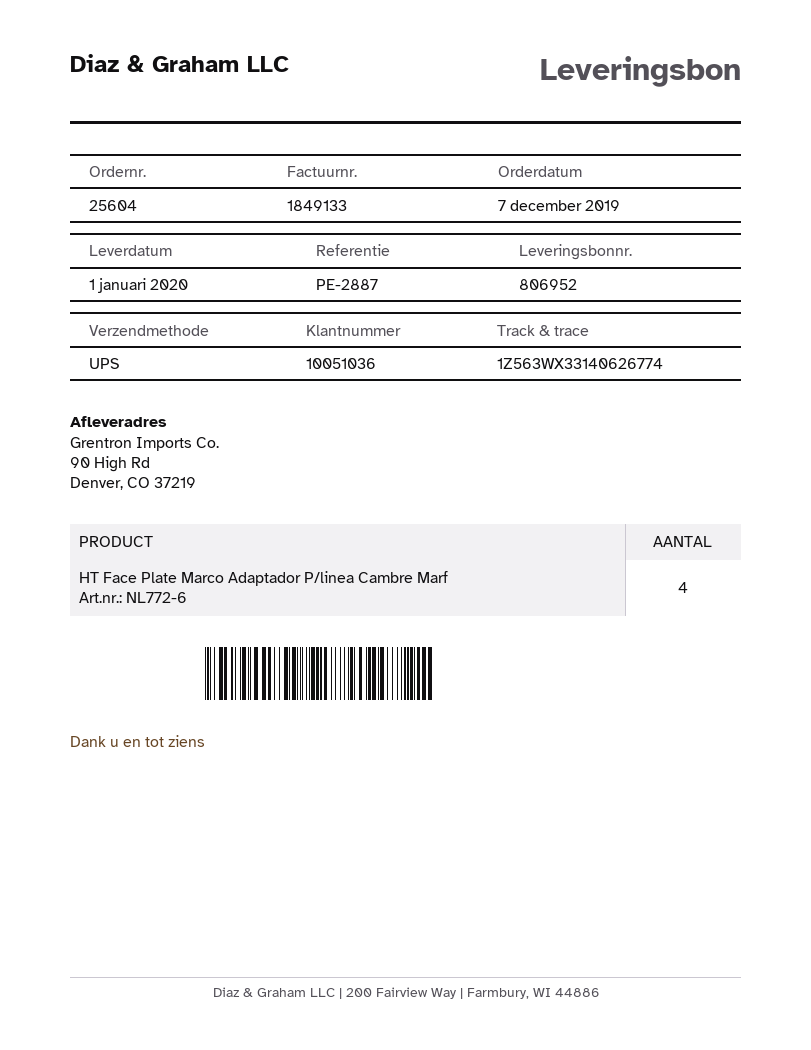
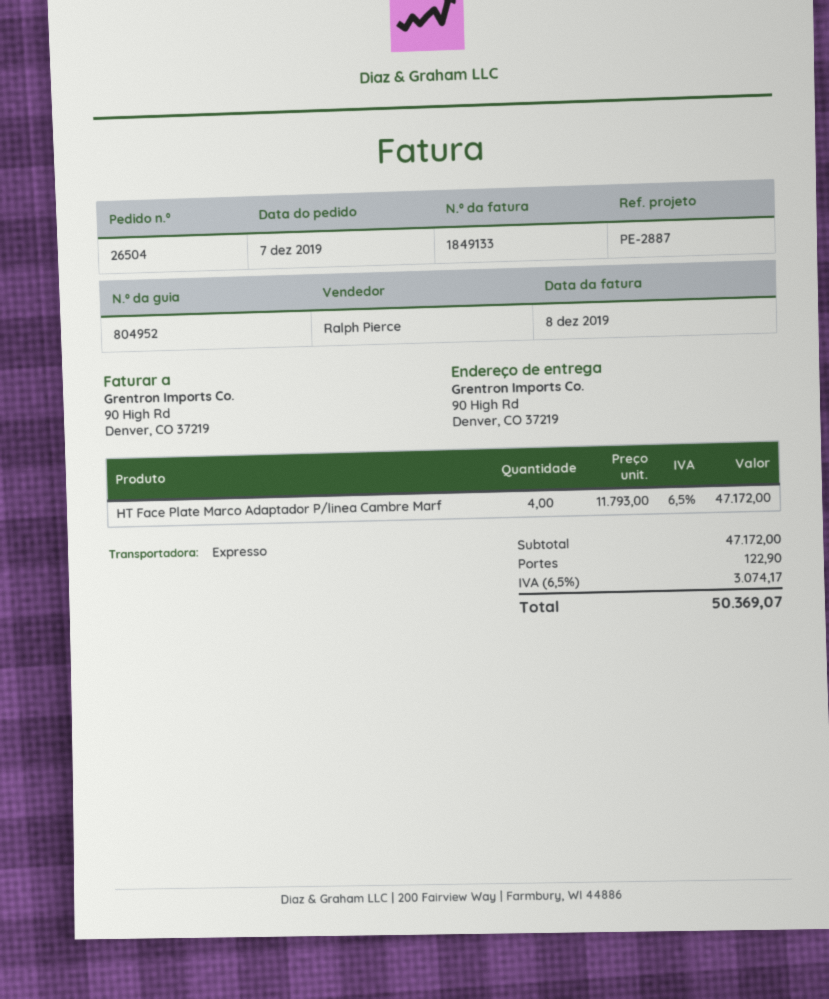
order number: 25604 -> 26504
delivery note number: 806952 -> 804952
shipping method: UPS -> express

